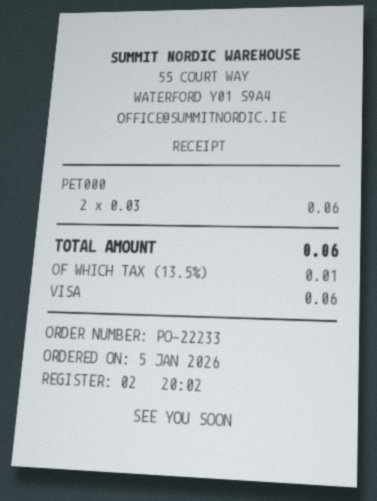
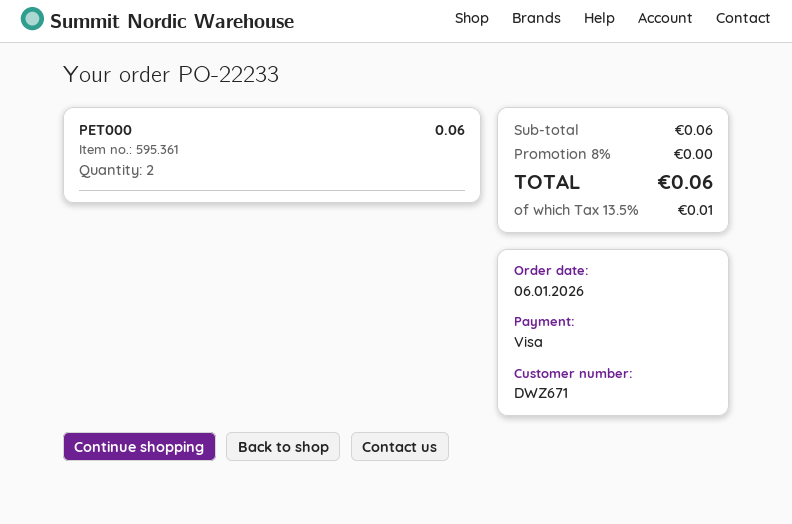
order date: 2026-01-05 -> 2026-01-06
discount: none -> 8% = 0.00

